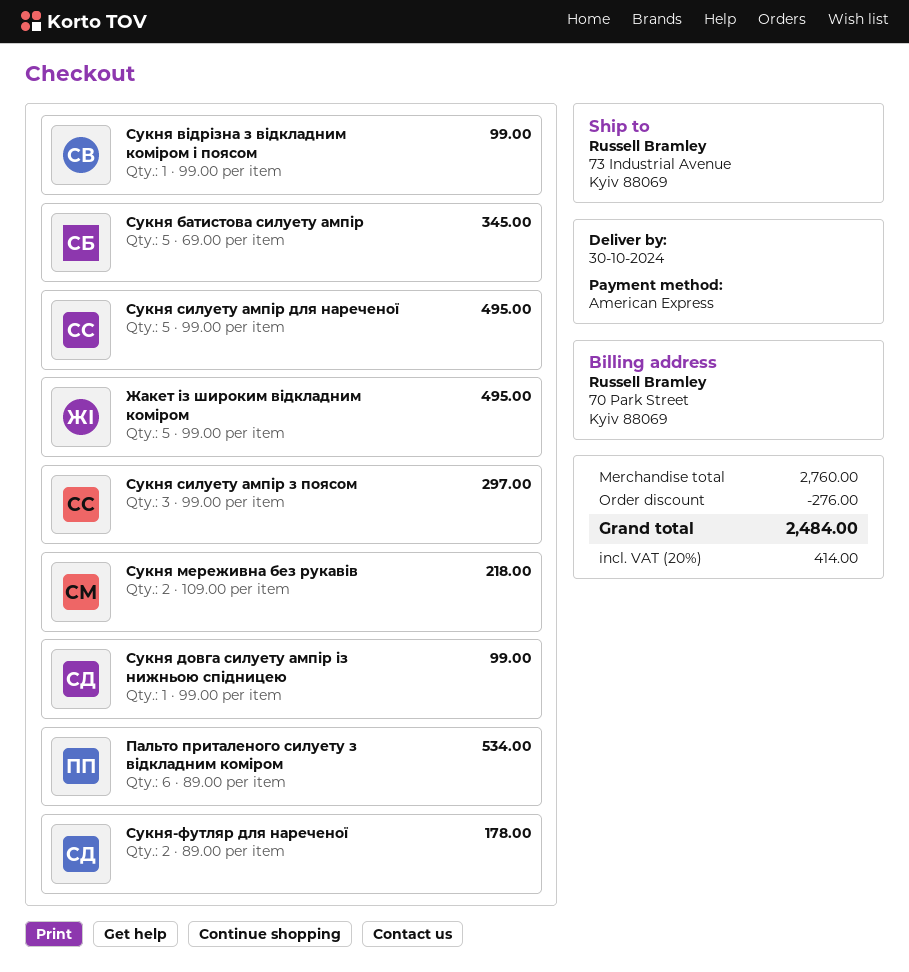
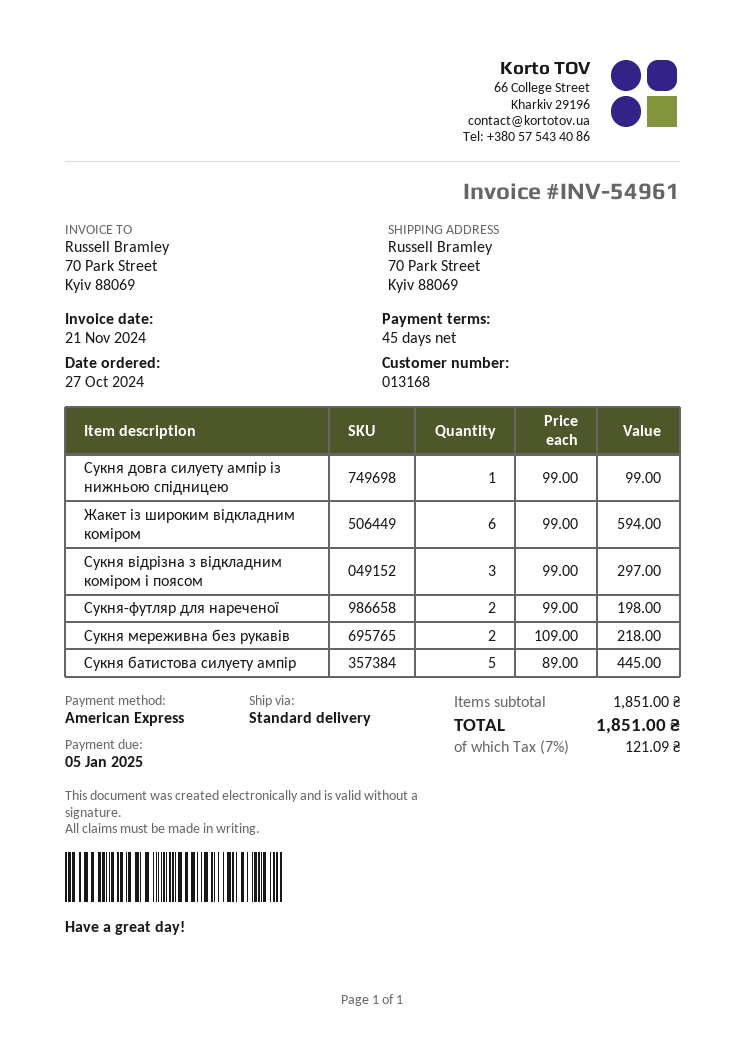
ship to: 73 Industrial Avenue, Kyiv 88069 -> 70 Park Street, Kyiv 88069
Сукня відрізна з відкладним коміром і поясом: 1 x 99.00 = 99.00 -> 3 x 99.00 = 297.00
Сукня батистова силуету ампір: 5 x 69.00 = 345.00 -> 5 x 89.00 = 445.00
Сукня силуету ампір для нареченої: 5 x 99.00 = 495.00 -> none
Жакет із широким відкладним коміром: 5 x 99.00 = 495.00 -> 6 x 99.00 = 594.00
Сукня силуету ампір з поясом: 3 x 99.00 = 297.00 -> none
Пальто приталеного силуету з відкладним коміром: 6 x 89.00 = 534.00 -> none
Сукня-футляр для нареченої: 2 x 89.00 = 178.00 -> 2 x 99.00 = 198.00
subtotal: 2760.00 -> 1851.00
discount: 276.00 -> none
tax: 20% = 414.00 -> 7% = 121.09
total: 2484.00 -> 1851.00

